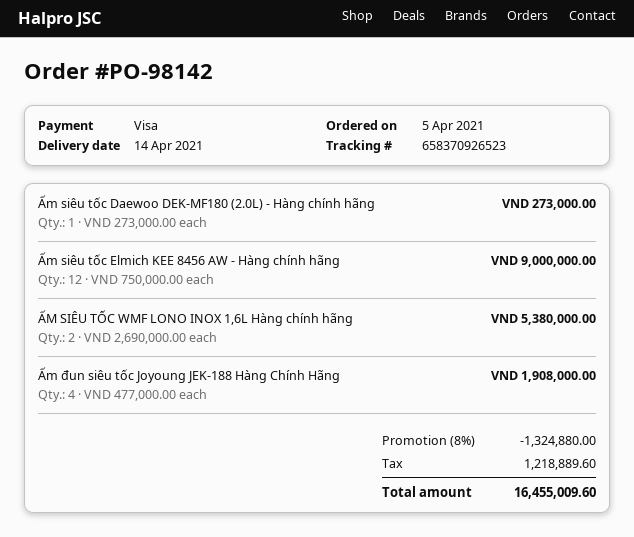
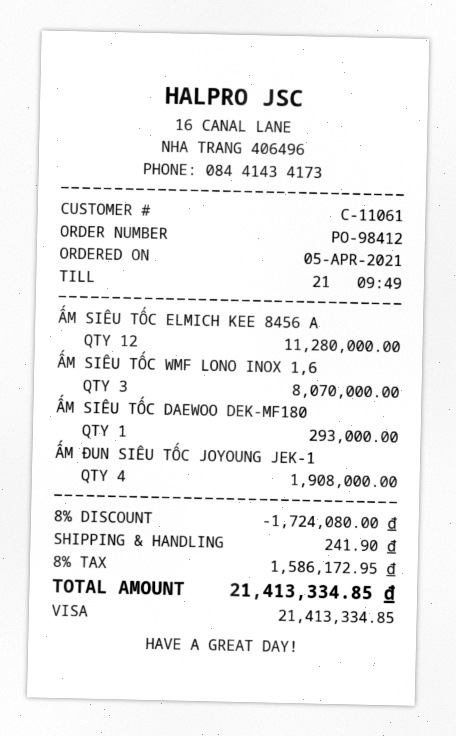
order number: PO-98142 -> PO-98412
Ấm siêu tốc Daewoo DEK-MF180 (2.0L) - Hàng chính hãng: 1 for 273000.00 -> 1 for 293000.00
Ấm siêu tốc Elmich KEE 8456 AW - Hàng chính hãng: 12 for 9000000.00 -> 12 for 11280000.00
ẤM SIÊU TỐC WMF LONO INOX 1,6L Hàng chính hãng: 2 for 5380000.00 -> 3 for 8070000.00
discount: 8% = 1324880.00 -> 8% = 1724080.00
shipping: none -> 241.90
tax: 1218889.60 -> 1586172.95
total: 16455009.60 -> 21413334.85

